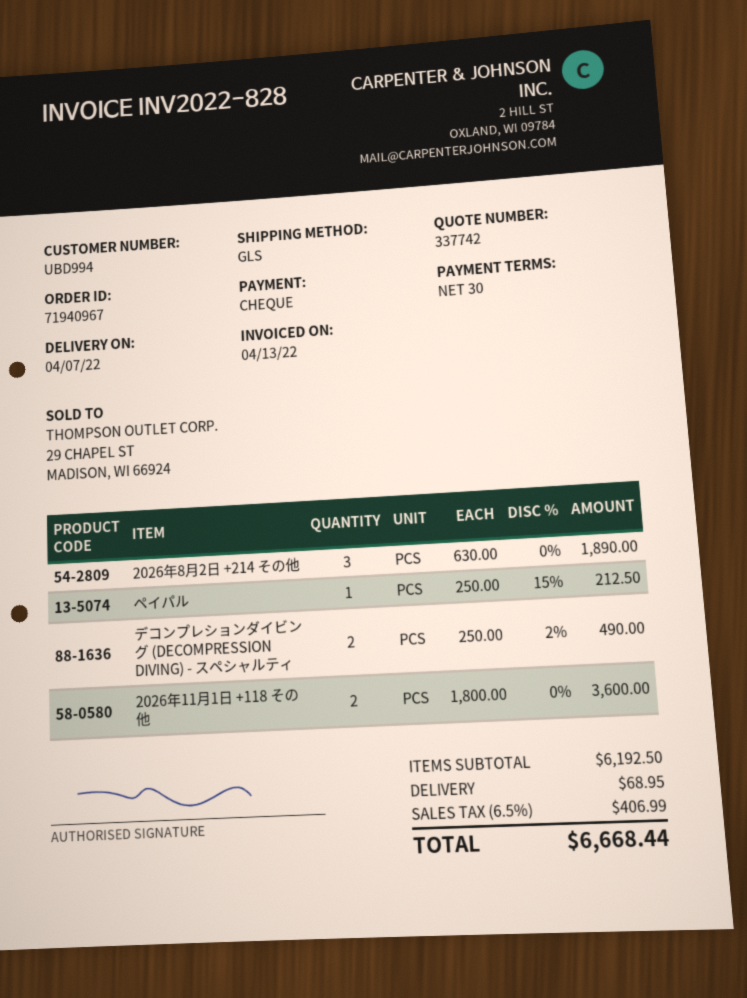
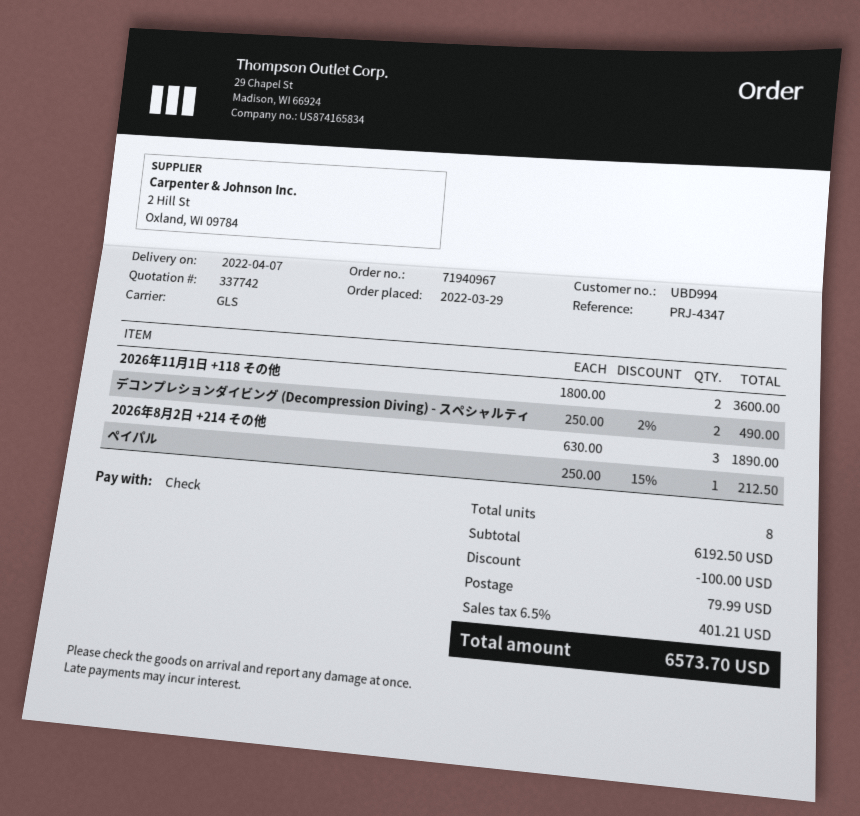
discount: none -> 100.00
shipping: 68.95 -> 79.99
tax: 6.5% = 406.99 -> 6.5% = 401.21
total: 6668.44 -> 6573.70

